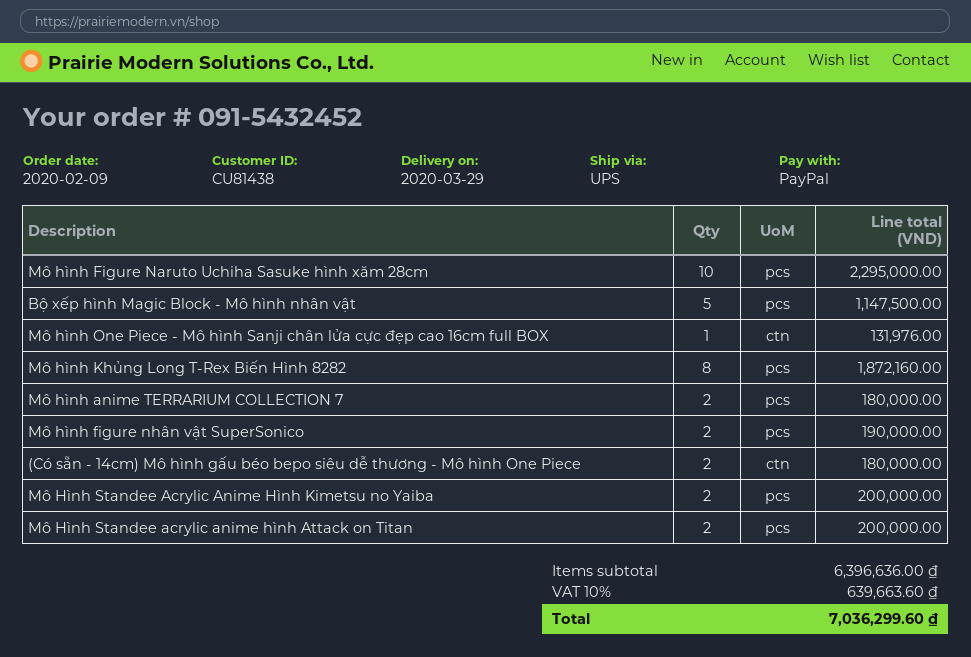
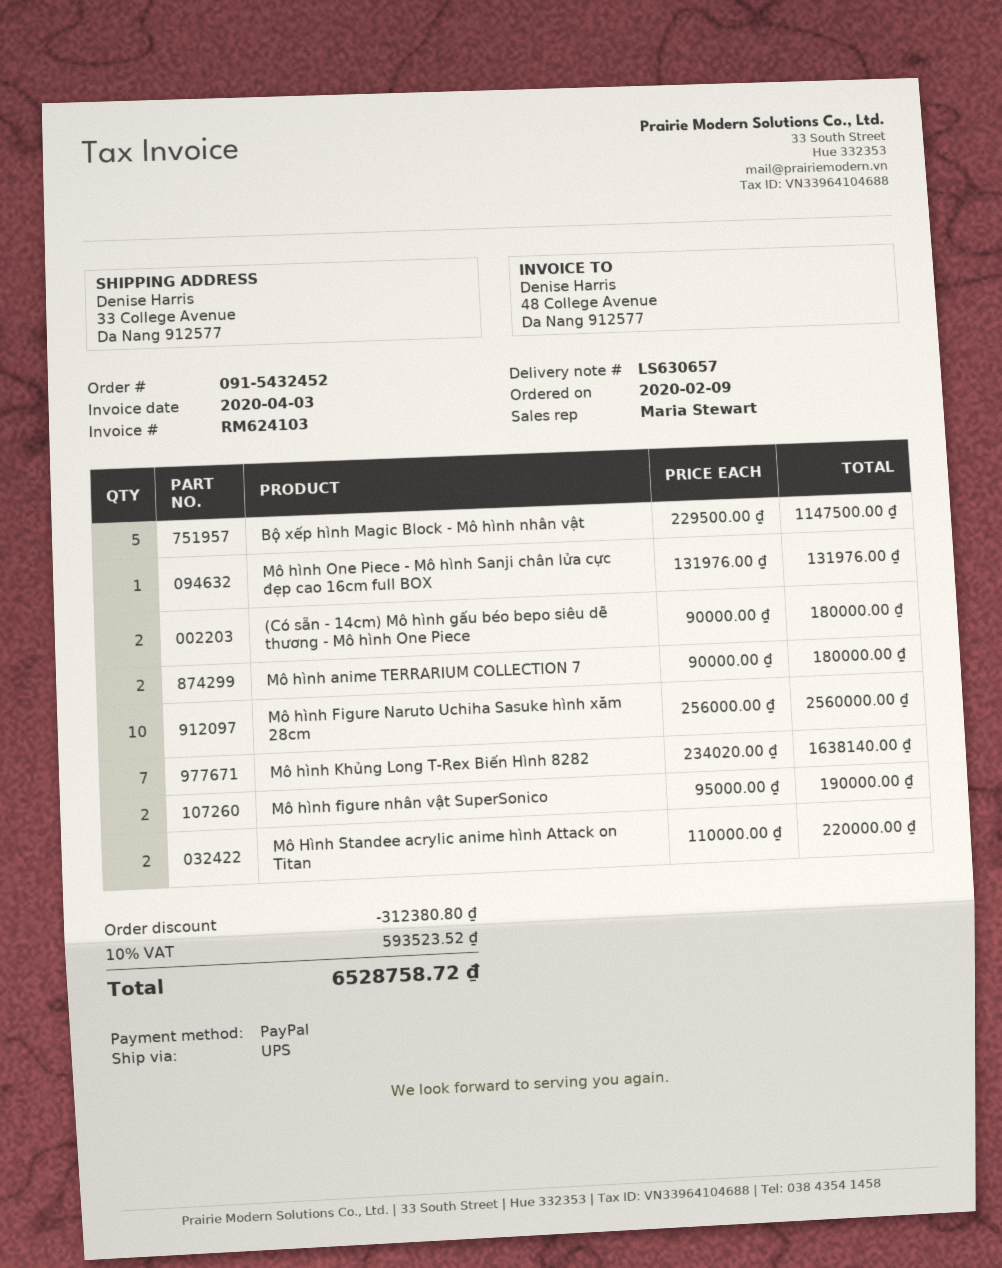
Mô hình Figure Naruto Uchiha Sasuke hình xăm 28cm: 10 for 2295000.00 -> 10 for 2560000.00
Mô hình Khủng Long T-Rex Biến Hình 8282: 8 for 1872160.00 -> 7 for 1638140.00
Mô Hình Standee Acrylic Anime Hình Kimetsu no Yaiba: 2 for 200000.00 -> none
Mô Hình Standee acrylic anime hình Attack on Titan: 2 for 200000.00 -> 2 for 220000.00
discount: none -> 312380.80
tax: 10% = 639663.60 -> 10% = 593523.52
total: 7036299.60 -> 6528758.72

